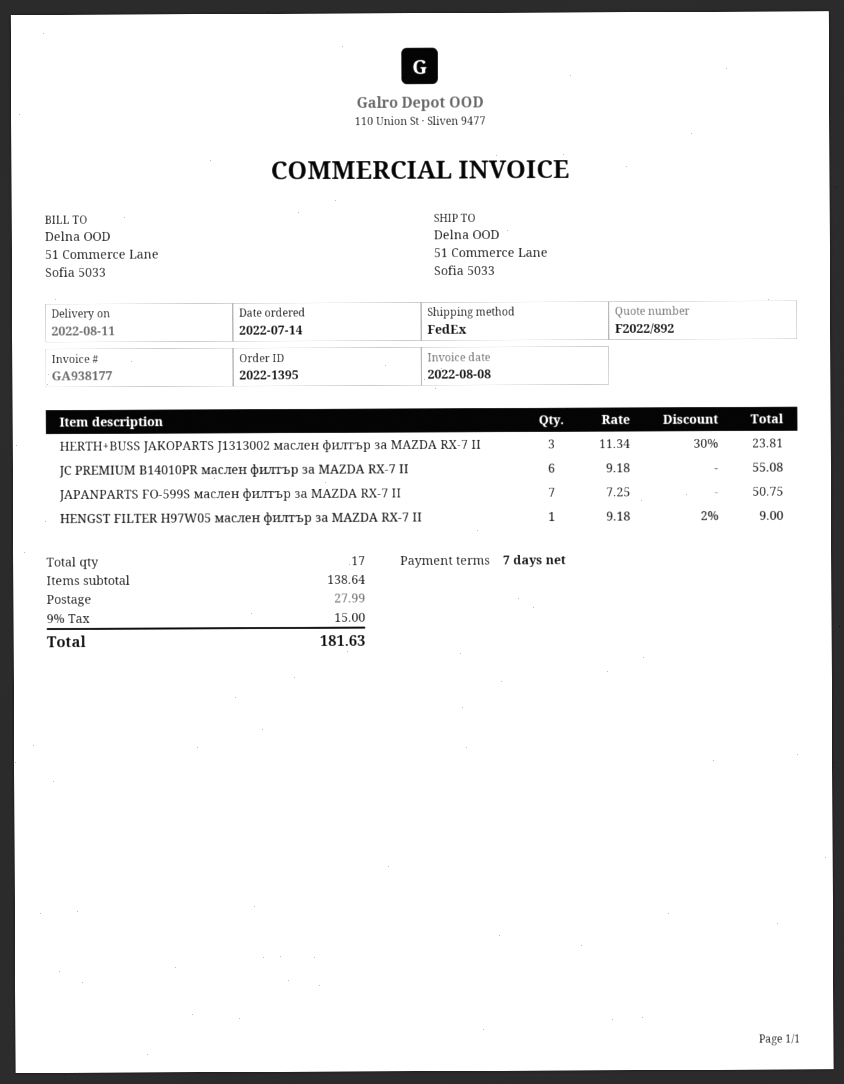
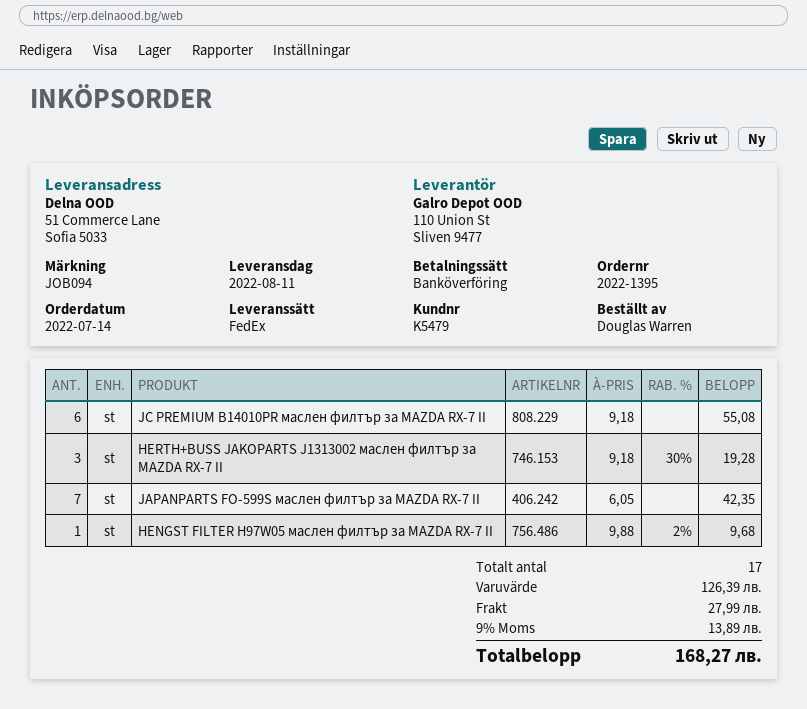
HERTH+BUSS JAKOPARTS J1313002 маслен филтър за MAZDA RX-7 II: 3 x 11.34 - 30% = 23.81 -> 3 x 9.18 - 30% = 19.28
JAPANPARTS FO-599S маслен филтър за MAZDA RX-7 II: 7 x 7.25 = 50.75 -> 7 x 6.05 = 42.35
HENGST FILTER H97W05 маслен филтър за MAZDA RX-7 II: 1 x 9.18 - 2% = 9.00 -> 1 x 9.88 - 2% = 9.68
subtotal: 138.64 -> 126.39
tax: 9% = 15.00 -> 9% = 13.89
total: 181.63 -> 168.27

